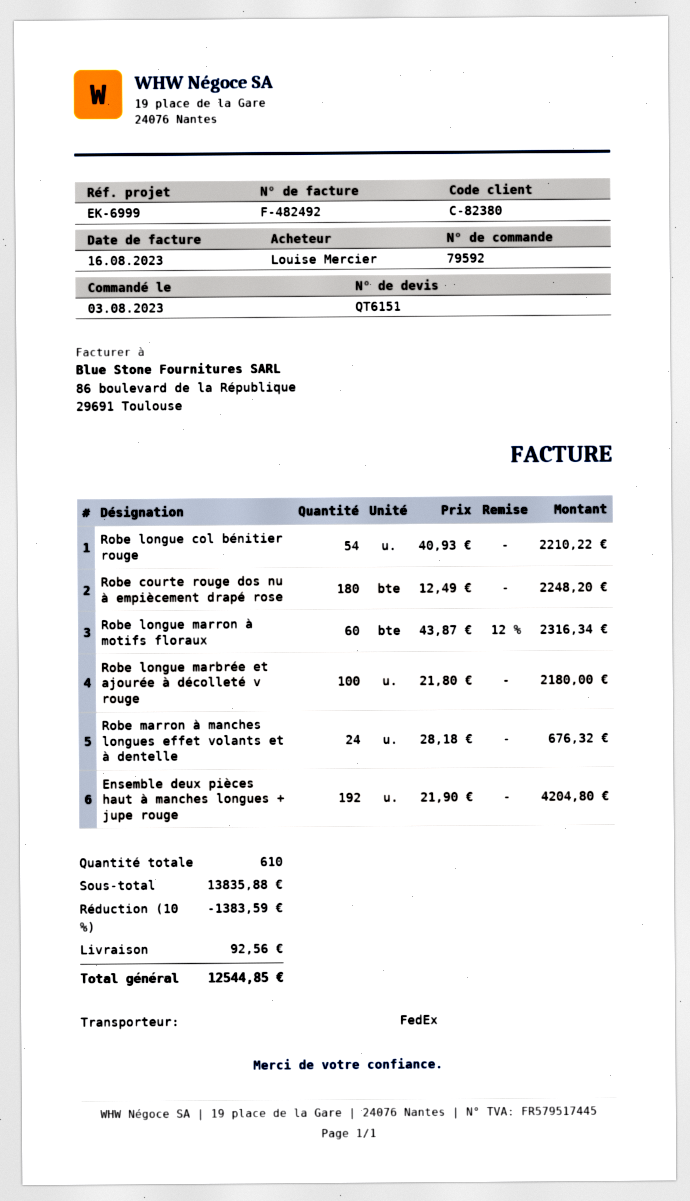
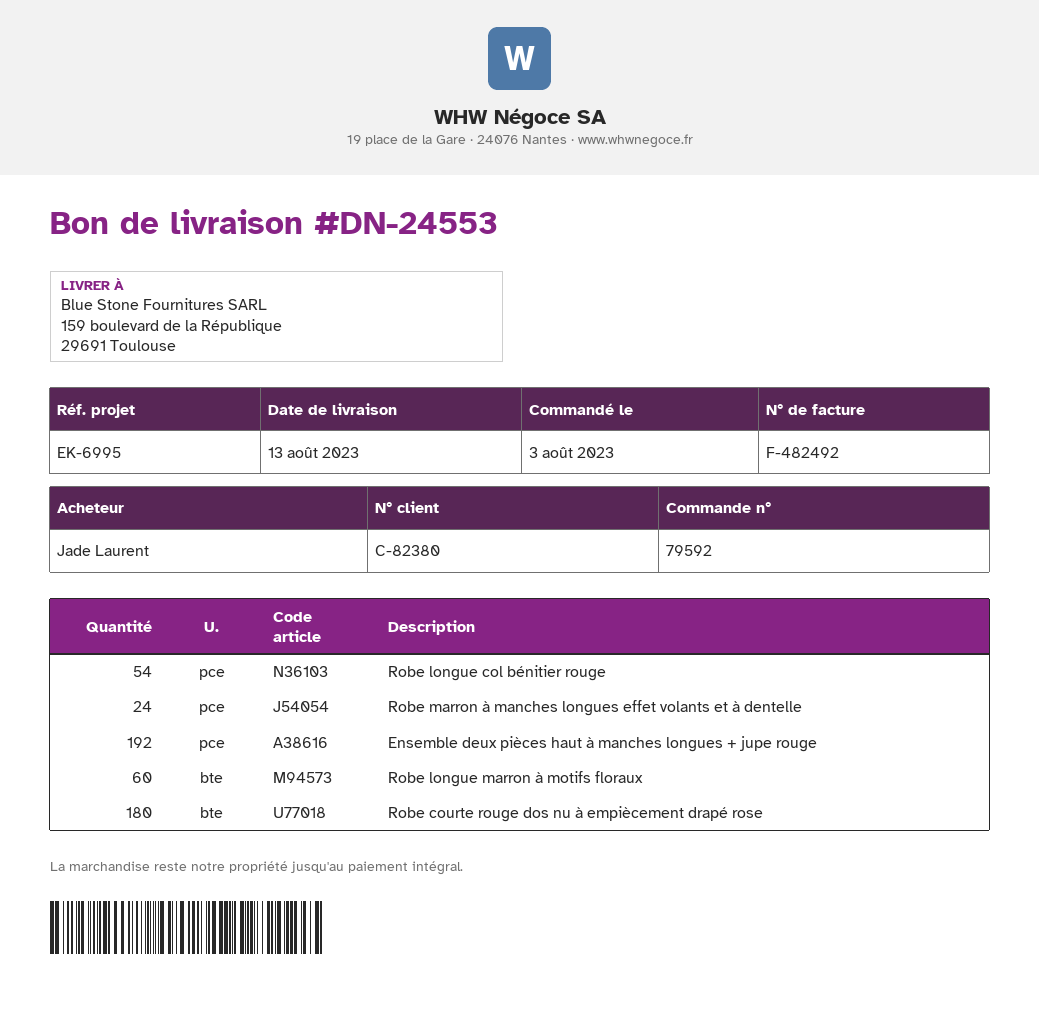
reference: EK-6999 -> EK-6995
ordered by: Louise Mercier -> Jade Laurent
Robe longue marbrée et ajourée à décolleté v rouge: 100 -> none

